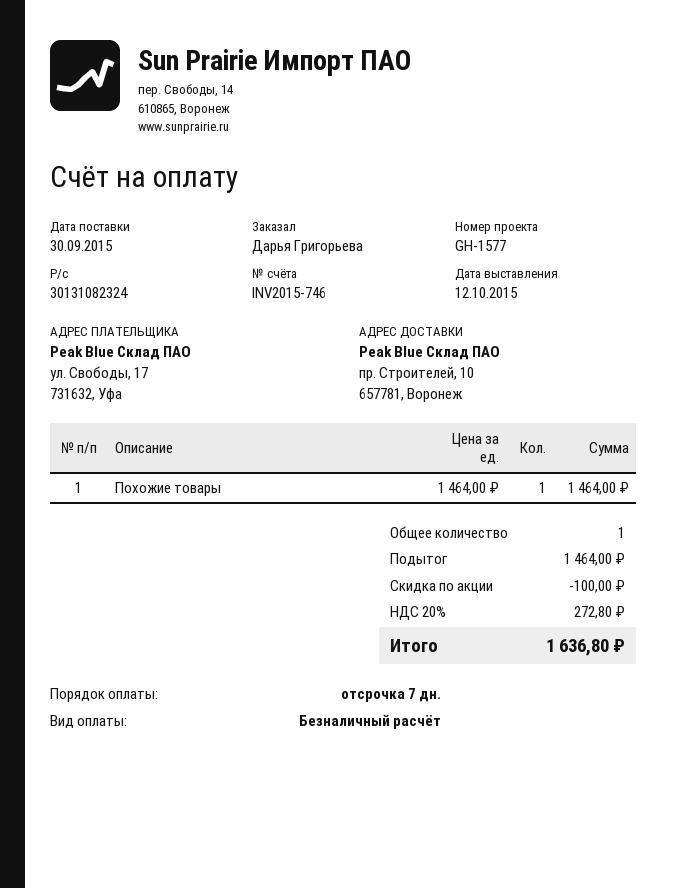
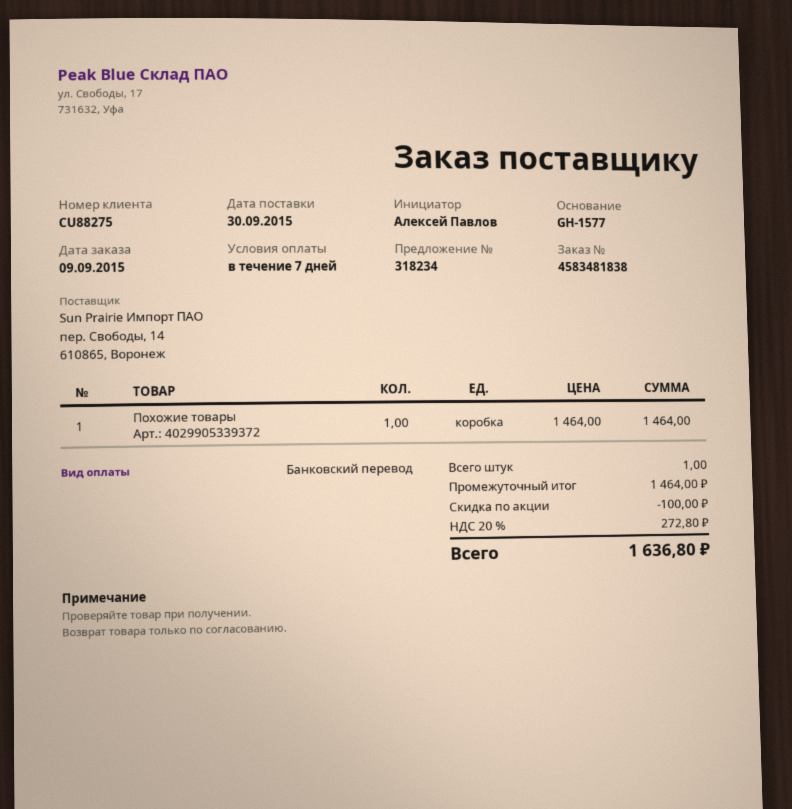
ordered by: Дарья Григорьева -> Алексей Павлов

